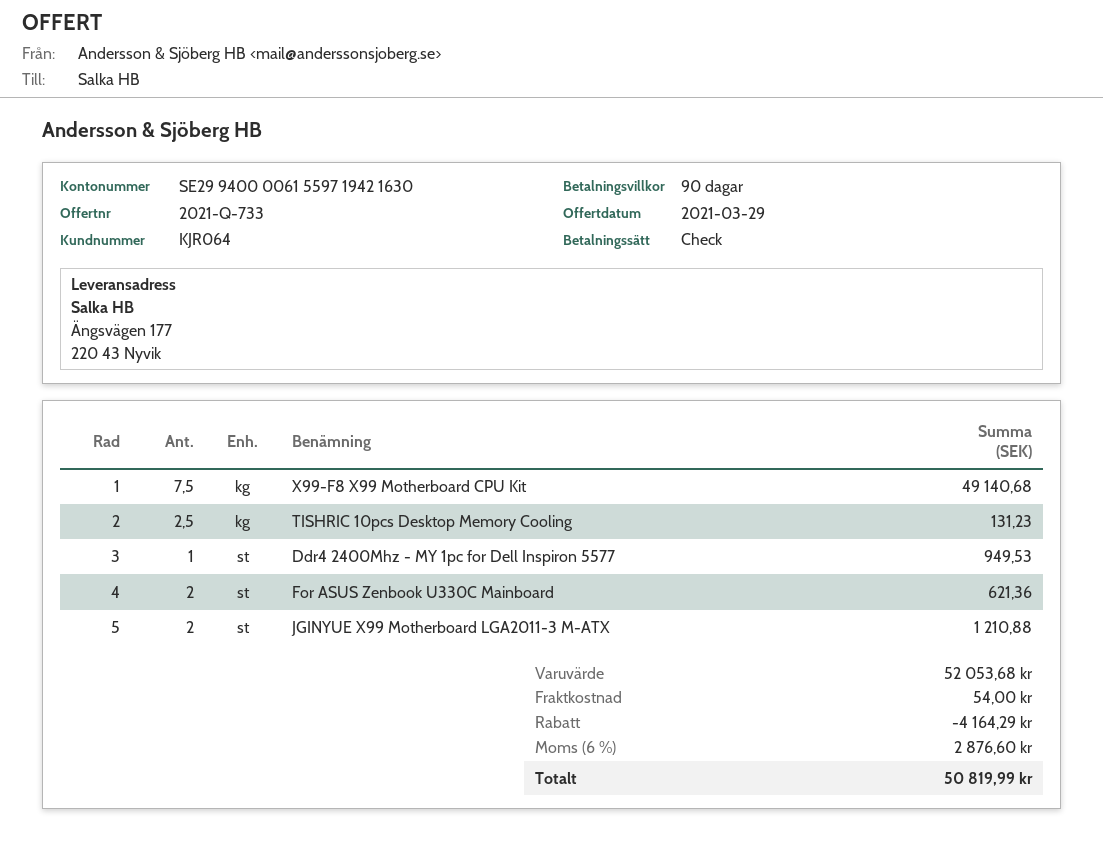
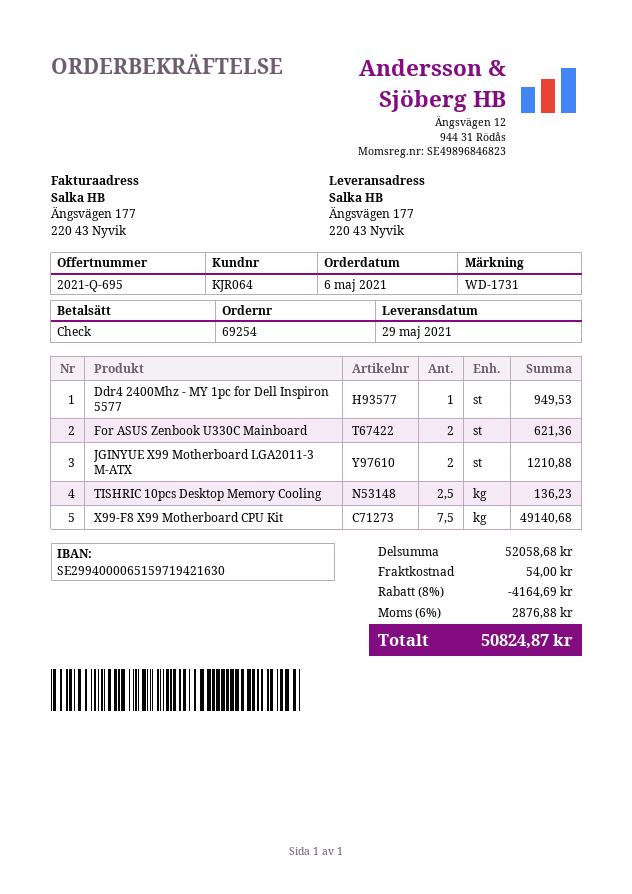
quote number: 2021-Q-733 -> 2021-Q-695
bank account: SE2994000061559719421630 -> SE2994000065159719421630
TISHRIC 10pcs Desktop Memory Cooling: 2.5 for 131.23 -> 2.5 for 136.23
subtotal: 52053.68 -> 52058.68
discount: 4164.29 -> 4164.69
tax: 6% = 2876.60 -> 6% = 2876.88
total: 50819.99 -> 50824.87

